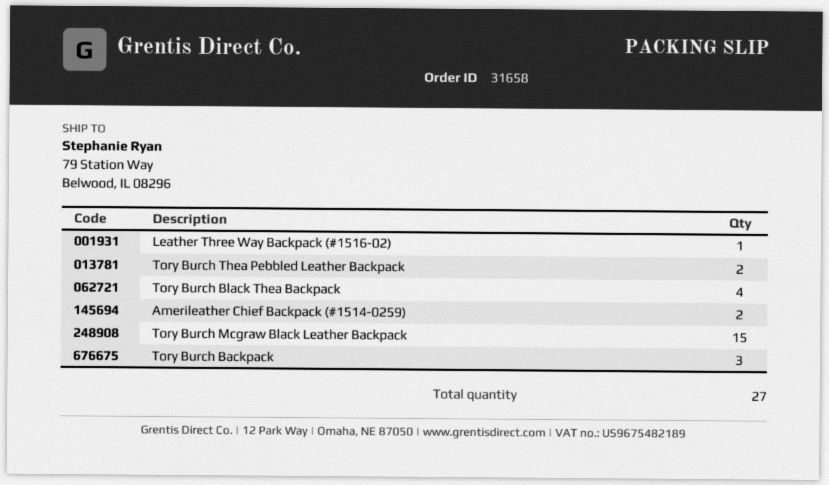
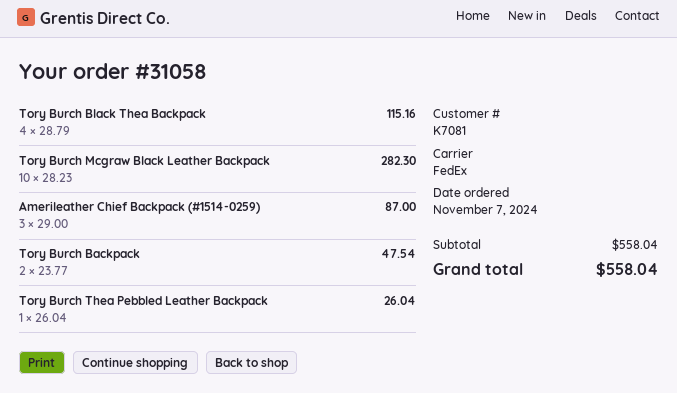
order number: 31658 -> 31058
Leather Three Way Backpack (#1516-02): 1 -> none
Tory Burch Thea Pebbled Leather Backpack: 2 -> 1
Amerileather Chief Backpack (#1514-0259): 2 -> 3
Tory Burch Mcgraw Black Leather Backpack: 15 -> 10
Tory Burch Backpack: 3 -> 2

